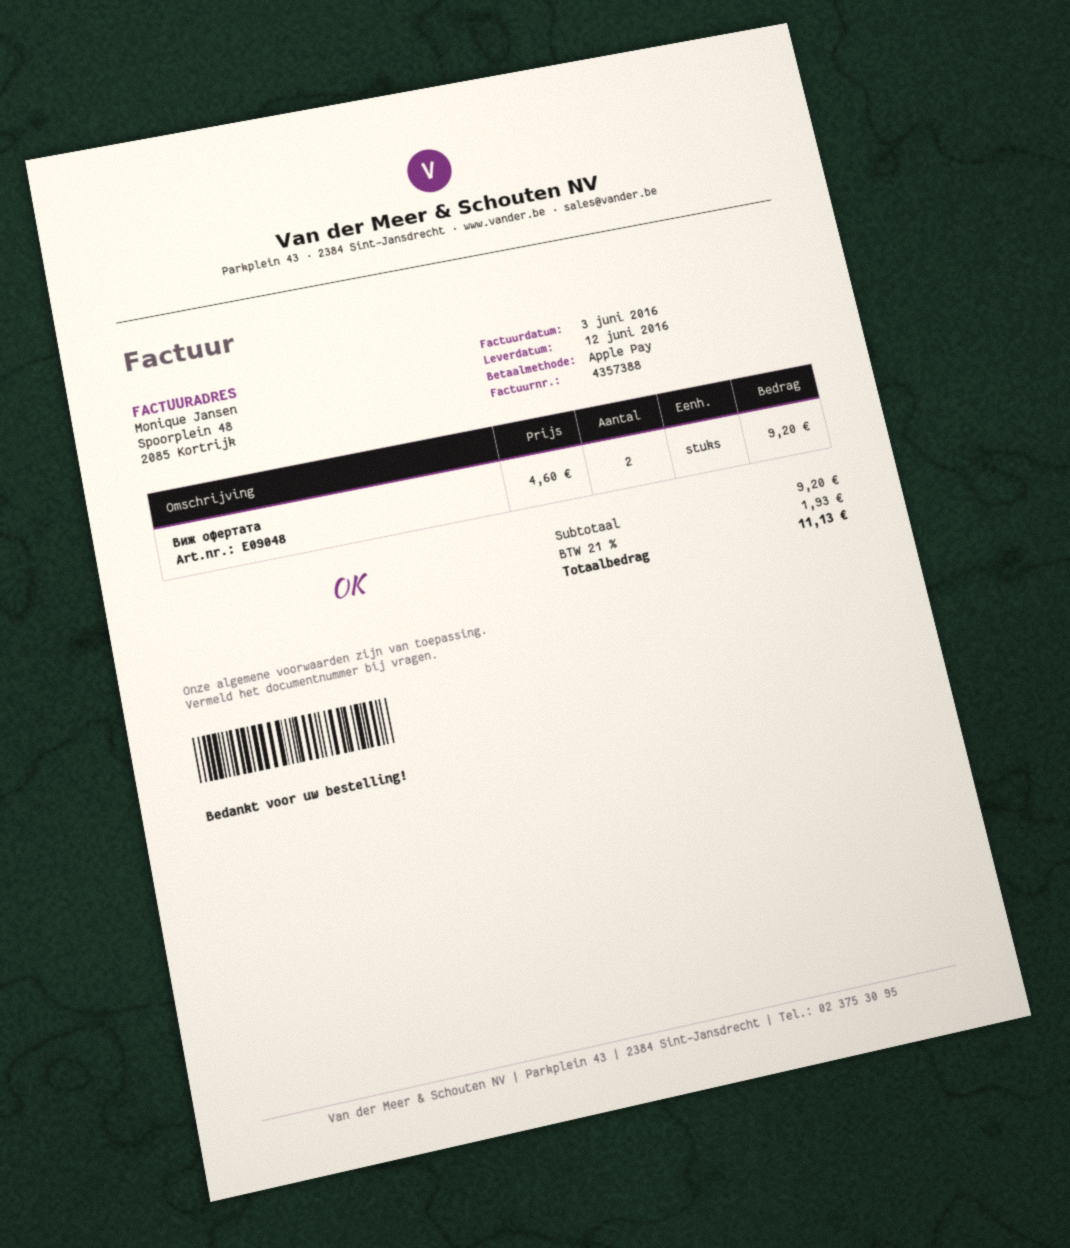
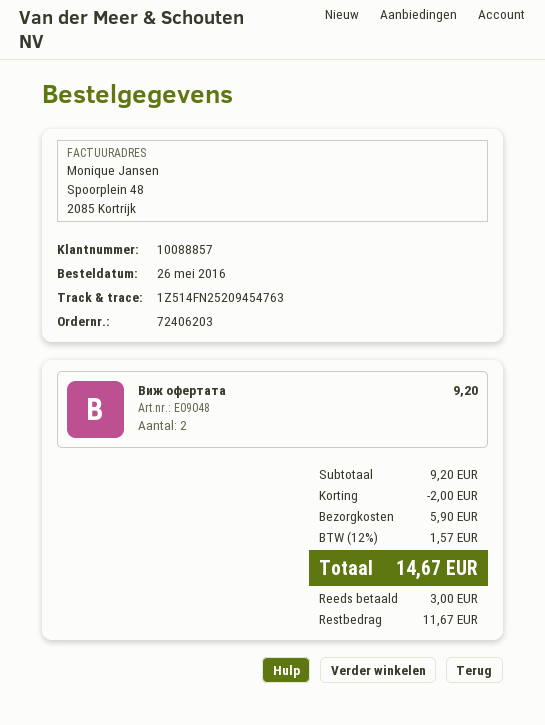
discount: none -> 2.00
shipping: none -> 5.90
tax: 21% = 1.93 -> 12% = 1.57
total: 11.13 -> 14.67

